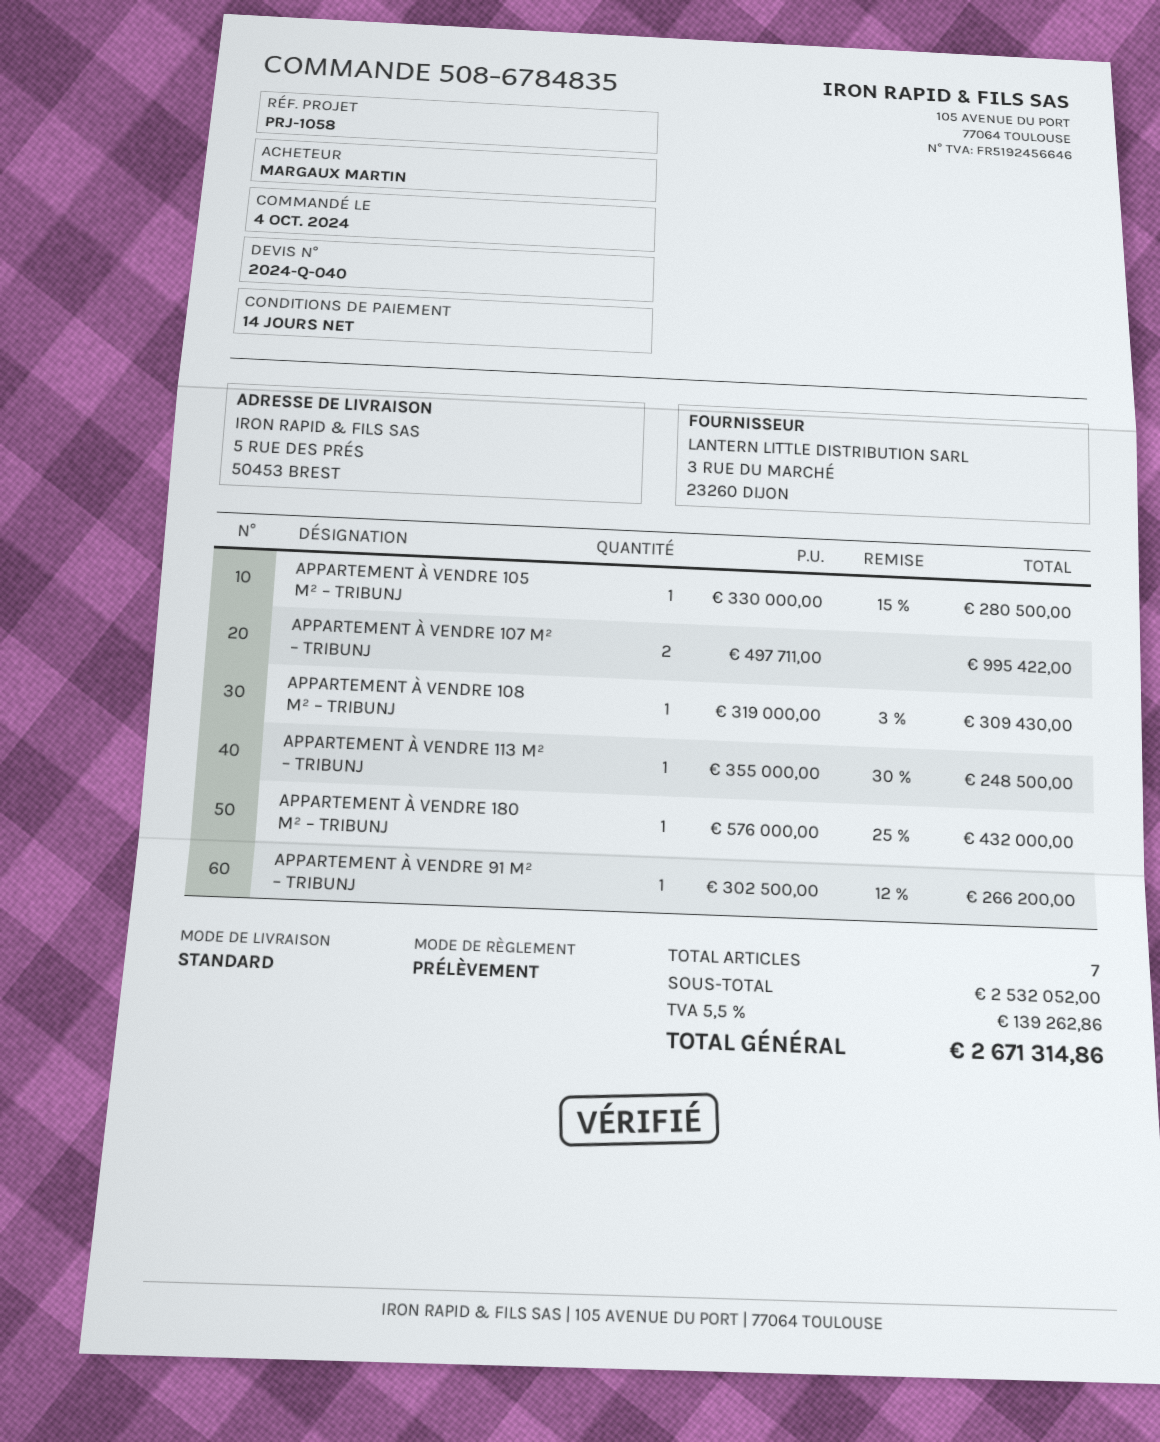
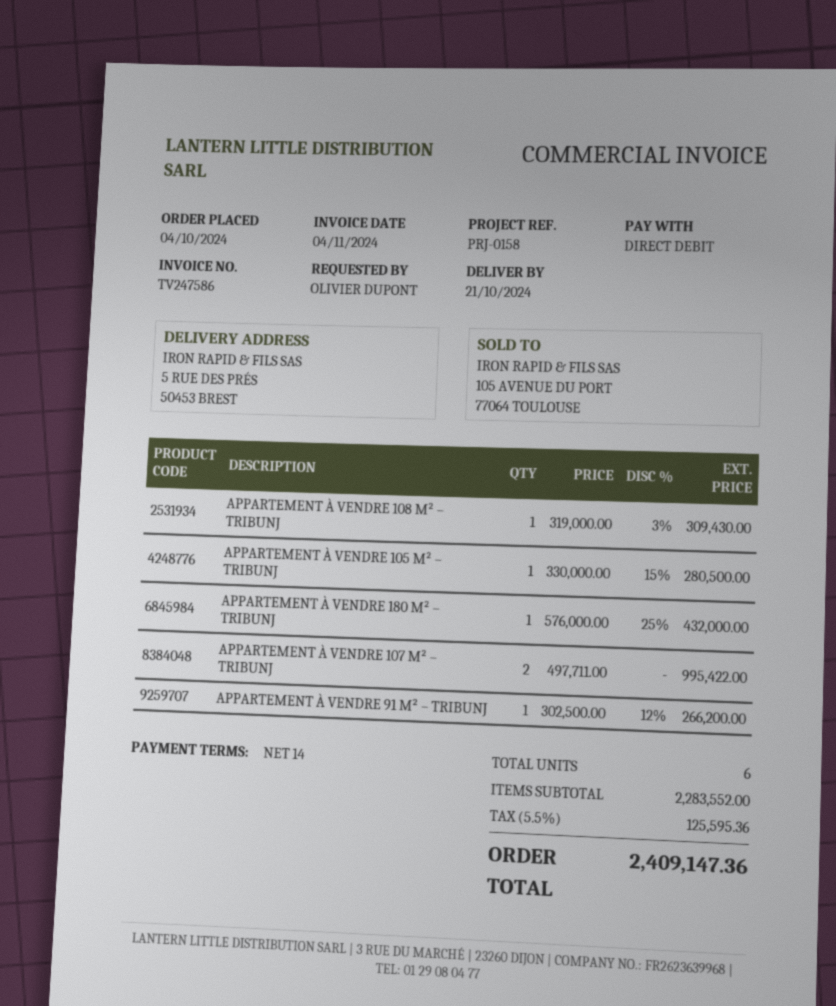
reference: PRJ-1058 -> PRJ-0158
ordered by: MARGAUX MARTIN -> OLIVIER DUPONT
APPARTEMENT À VENDRE 113 M² – TRIBUNJ: 1 x 355000.00 - 30% = 248500.00 -> none
total quantity: 7 -> 6
subtotal: 2532052.00 -> 2283552.00
tax: 5.5% = 139262.86 -> 5.5% = 125595.36
total: 2671314.86 -> 2409147.36

